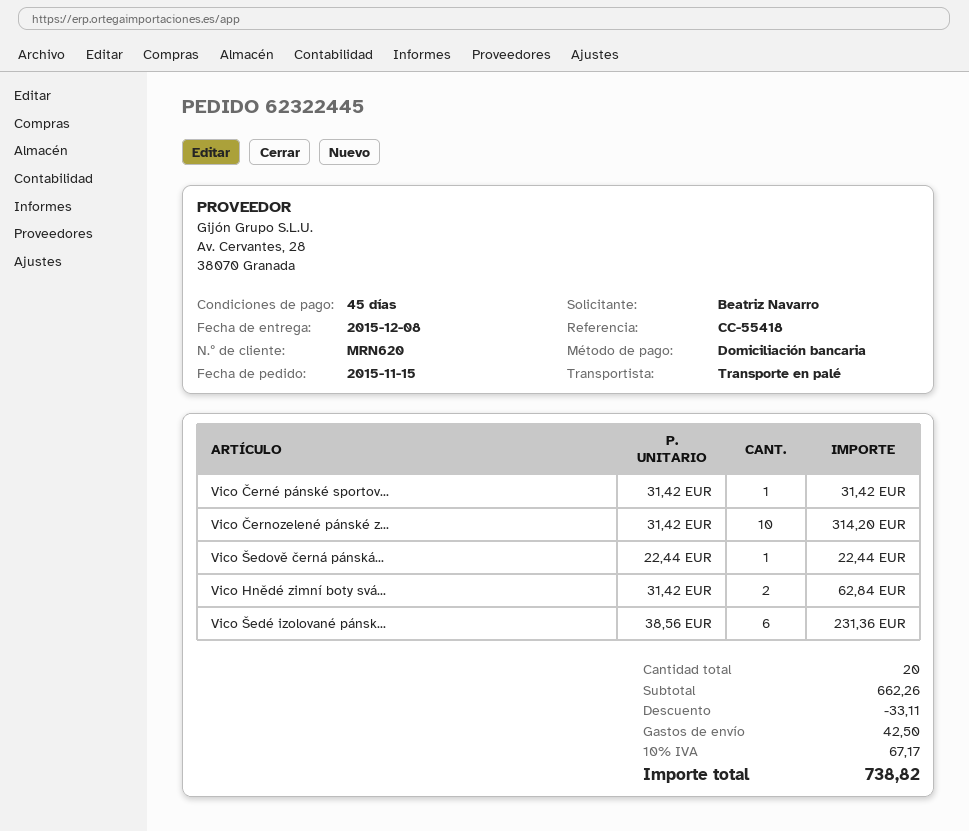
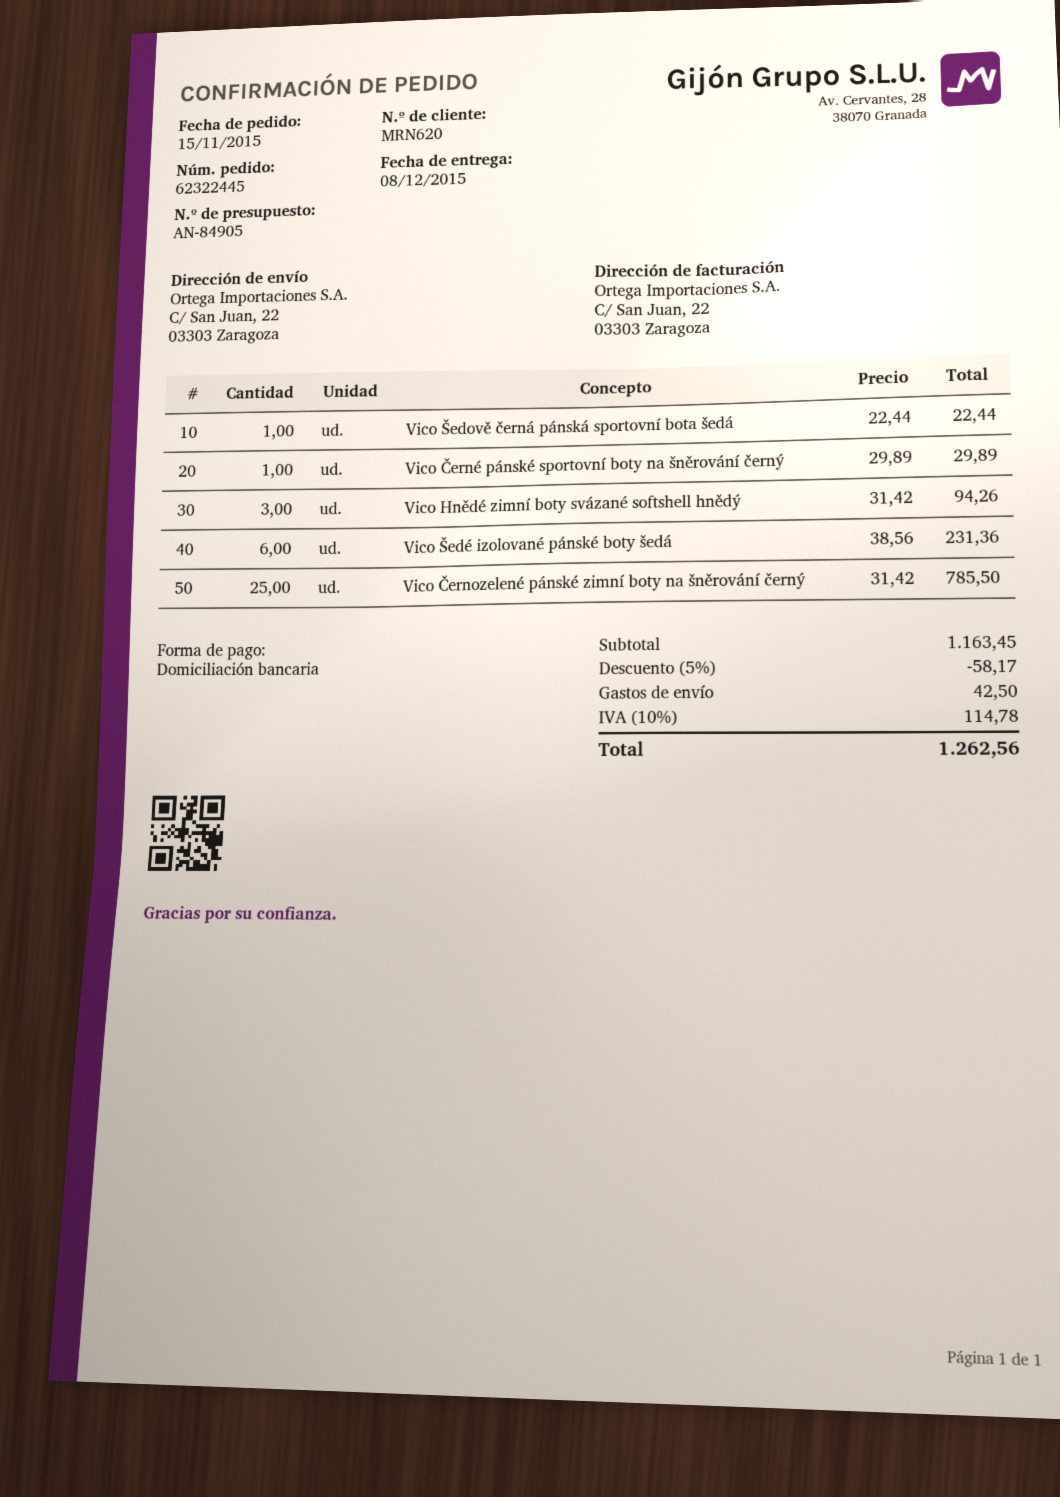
Vico Černé pánské sportov...: 1 x 31.42 = 31.42 -> 1 x 29.89 = 29.89
Vico Černozelené pánské z...: 10 x 31.42 = 314.20 -> 25 x 31.42 = 785.50
Vico Hnědé zimní boty svá...: 2 x 31.42 = 62.84 -> 3 x 31.42 = 94.26
subtotal: 662.26 -> 1163.45
discount: 33.11 -> 58.17
tax: 10% = 67.17 -> 10% = 114.78
total: 738.82 -> 1262.56

